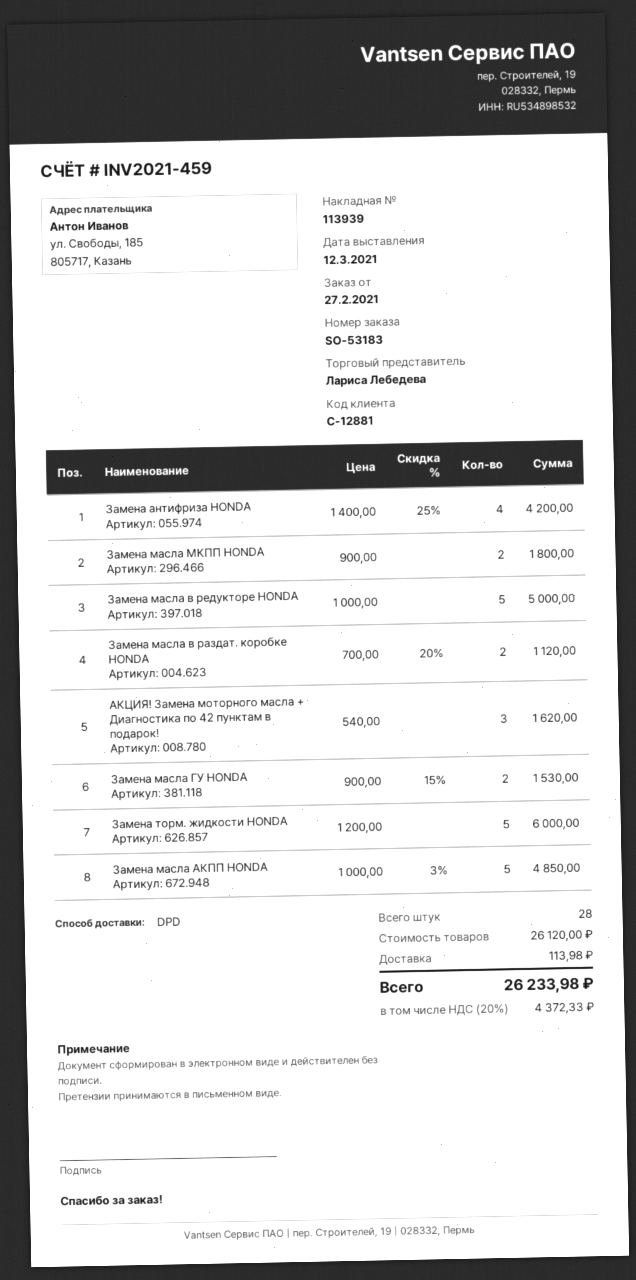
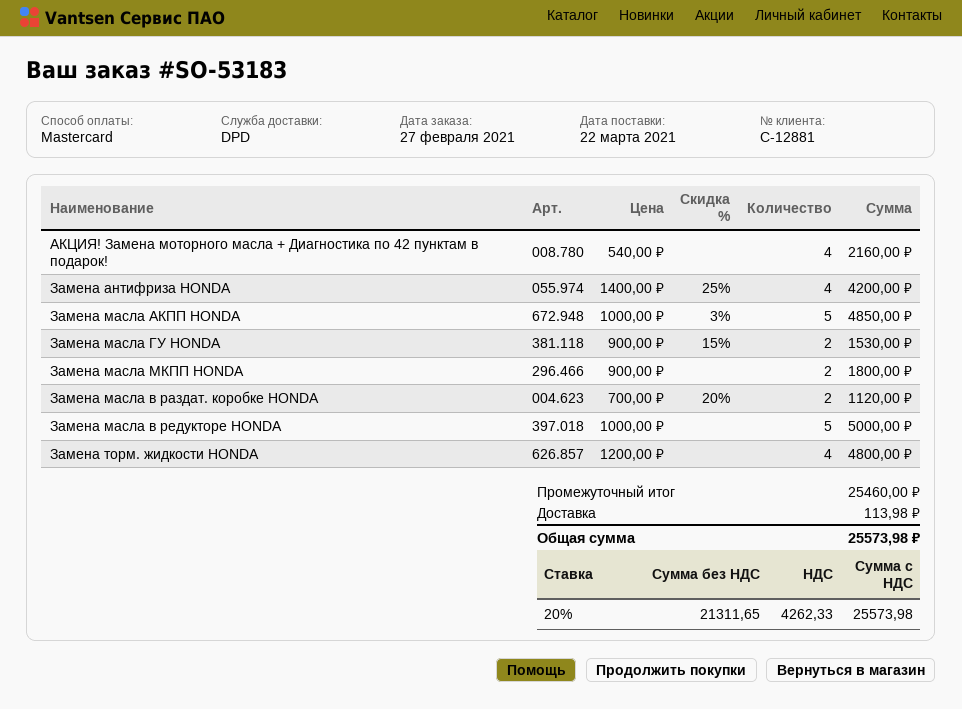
АКЦИЯ! Замена моторного масла + Диагностика по 42 пунктам в подарок!: 3 x 540.00 = 1620.00 -> 4 x 540.00 = 2160.00
Замена торм. жидкости HONDA: 5 x 1200.00 = 6000.00 -> 4 x 1200.00 = 4800.00
subtotal: 26120.00 -> 25460.00
tax: 20% = 4372.33 -> 20% = 4262.33
total: 26233.98 -> 25573.98

